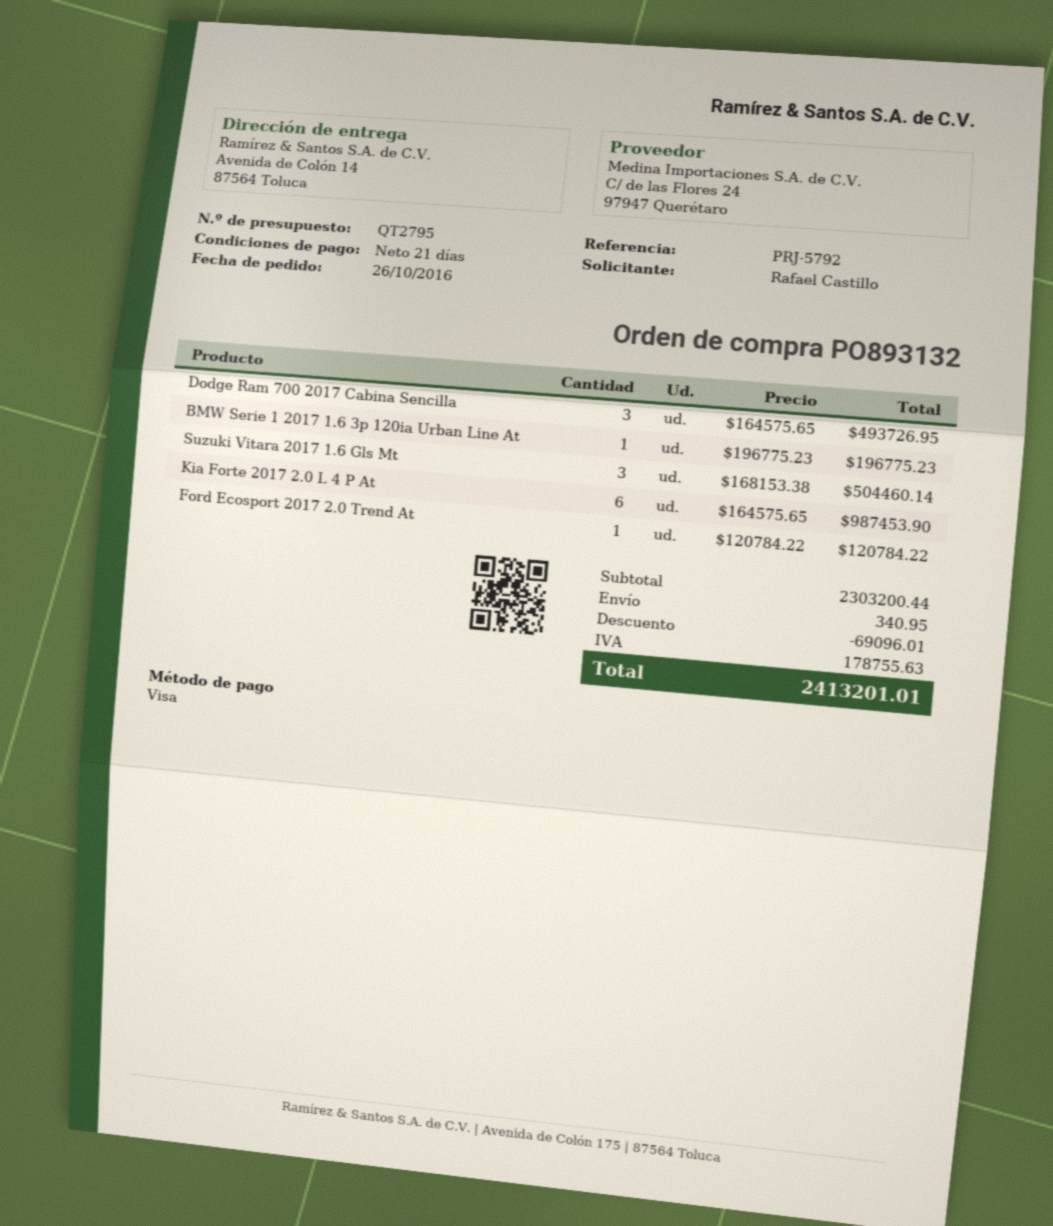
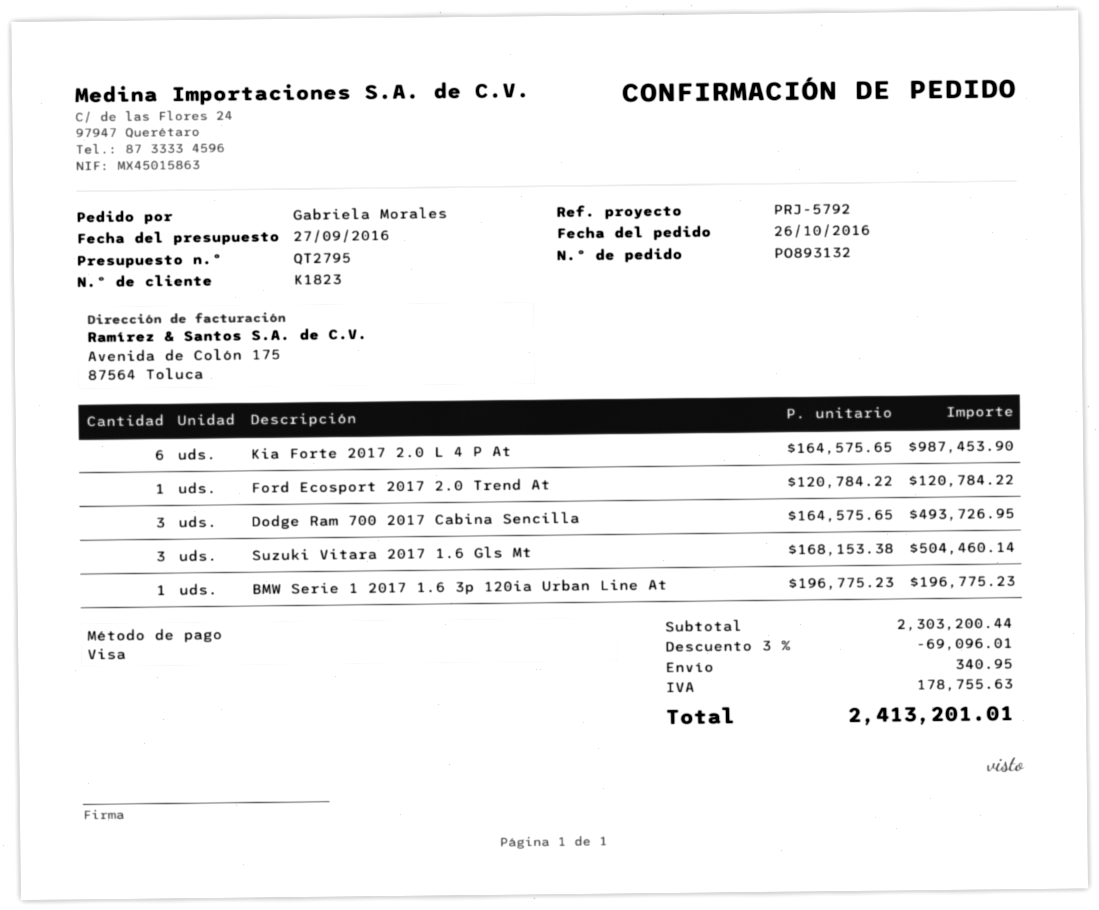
ordered by: Rafael Castillo -> Gabriela Morales

